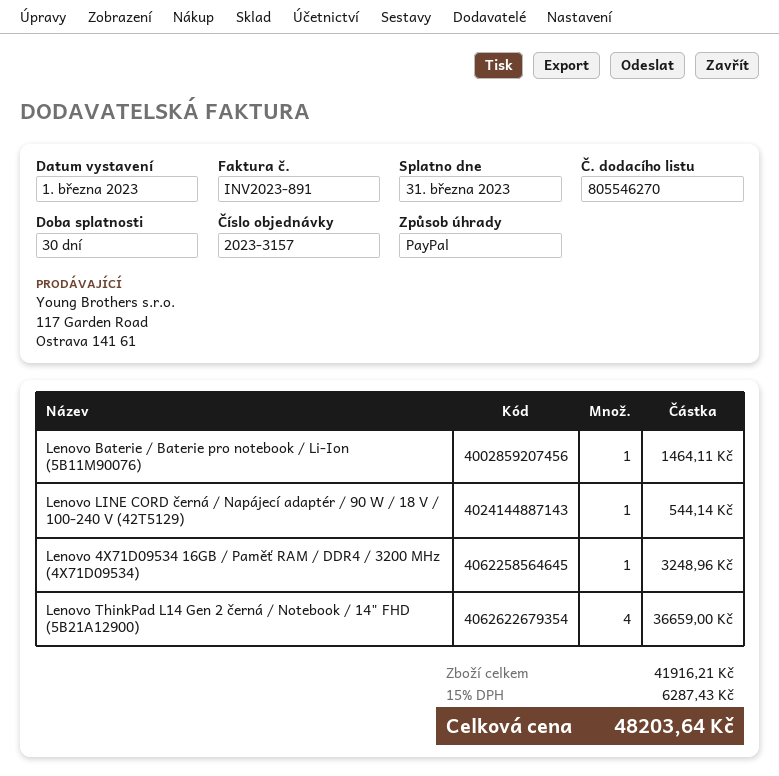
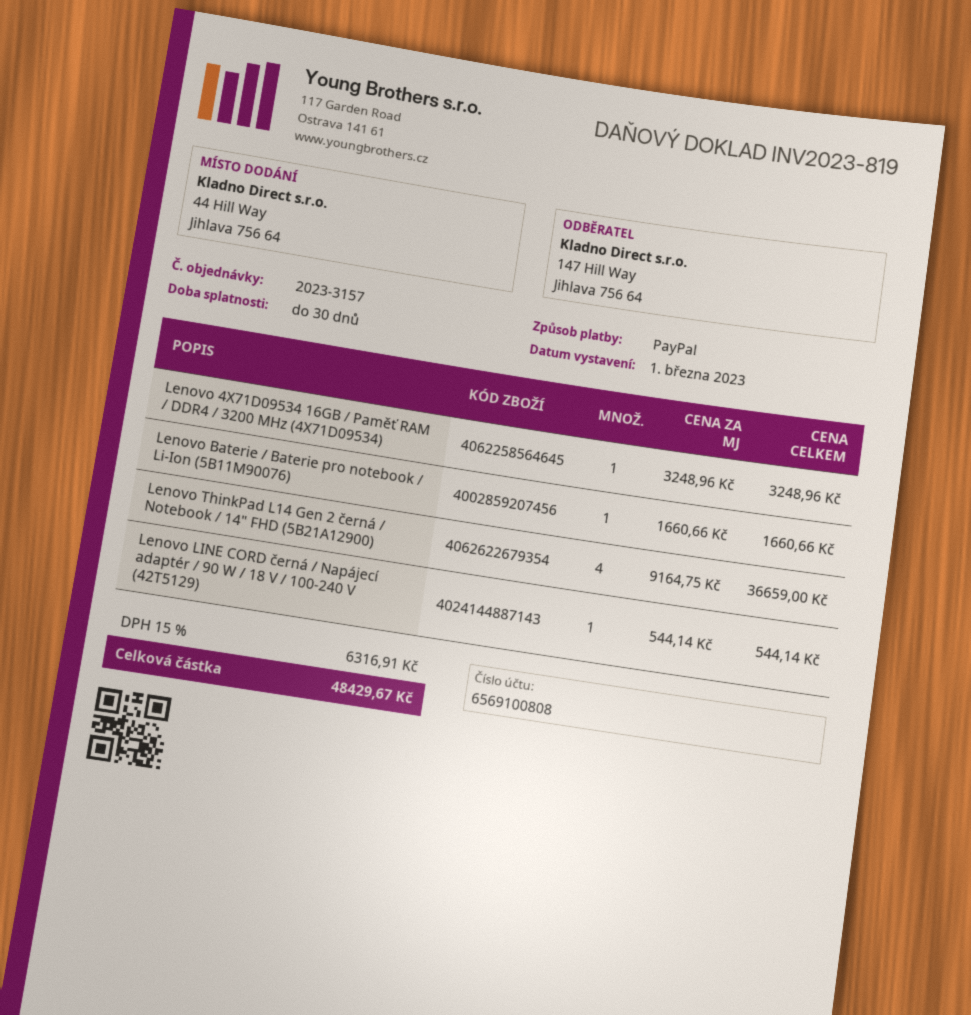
invoice number: INV2023-891 -> INV2023-819
Lenovo Baterie / Baterie pro notebook / Li-Ion (5B11M90076): 1 for 1464.11 -> 1 for 1660.66
tax: 15% = 6287.43 -> 15% = 6316.91
total: 48203.64 -> 48429.67

